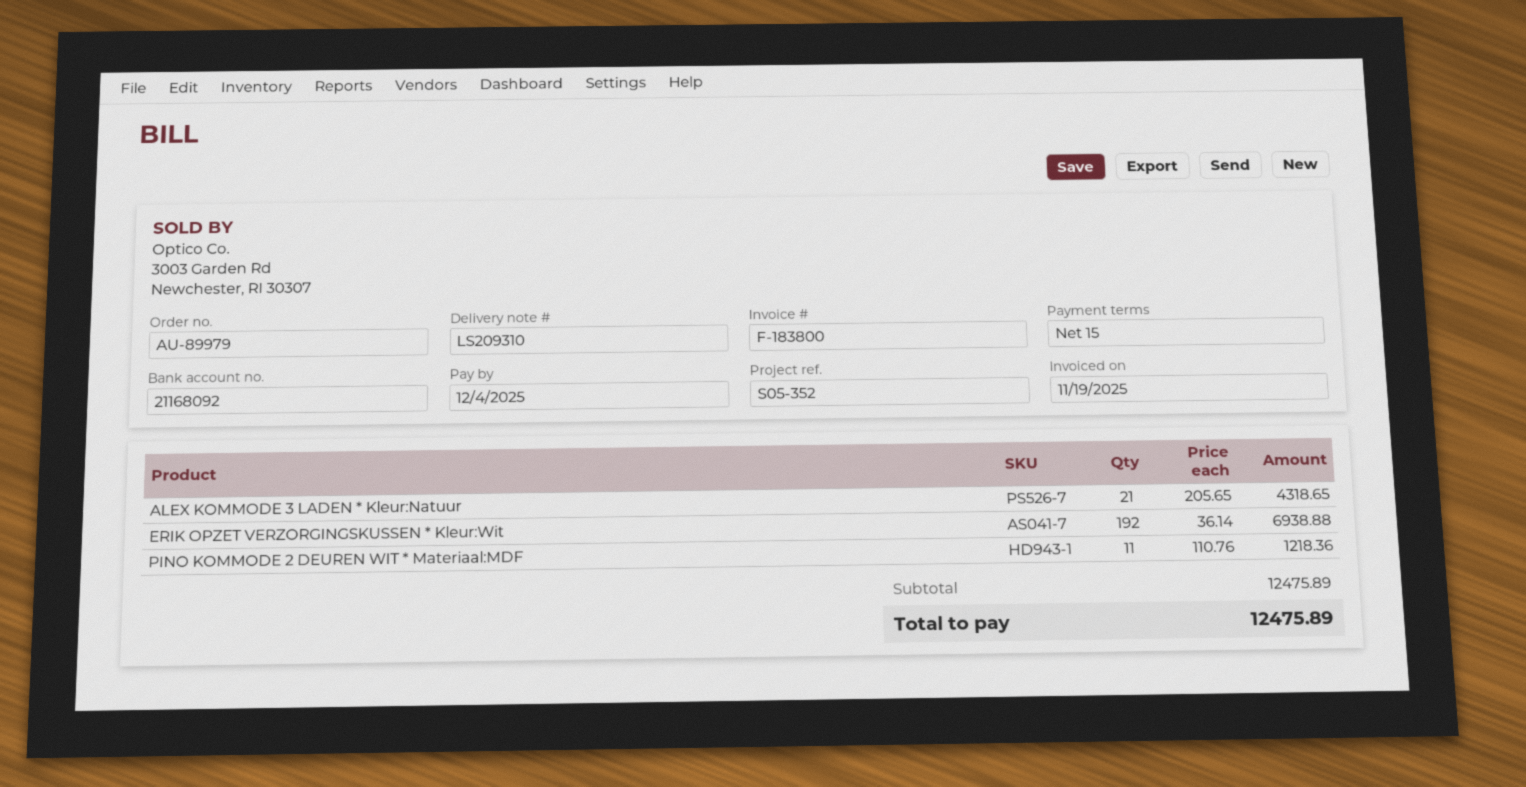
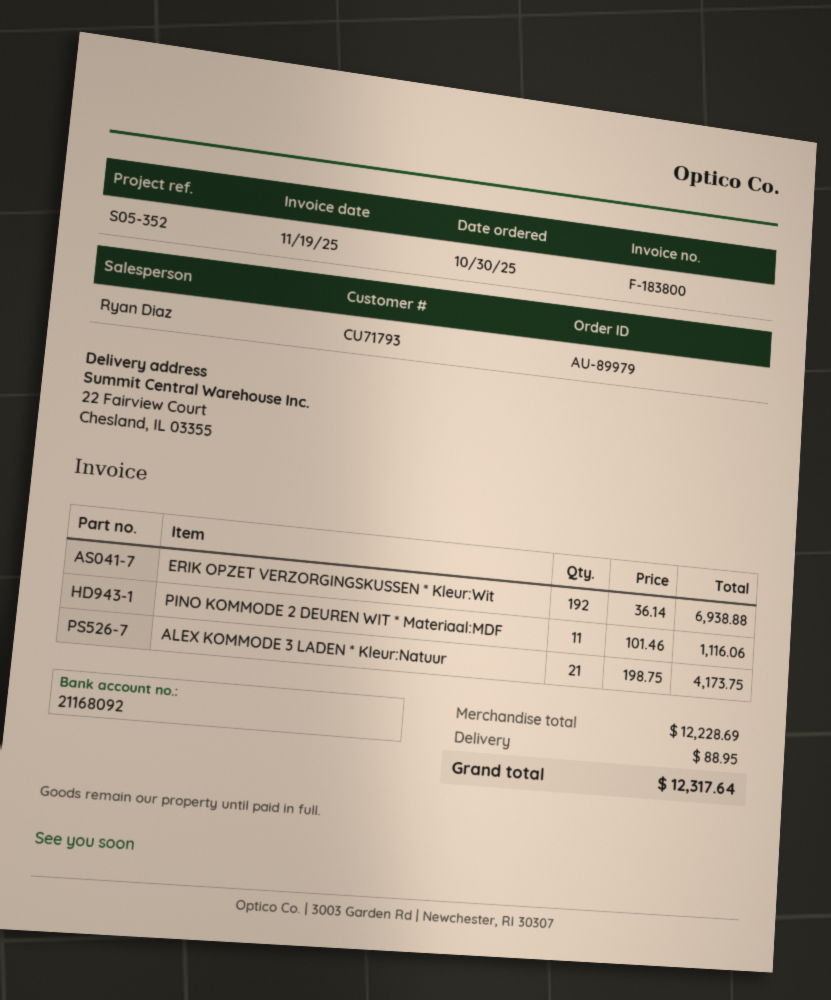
ALEX KOMMODE 3 LADEN * Kleur:Natuur: 21 x 205.65 = 4318.65 -> 21 x 198.75 = 4173.75
PINO KOMMODE 2 DEUREN WIT * Materiaal:MDF: 11 x 110.76 = 1218.36 -> 11 x 101.46 = 1116.06
subtotal: 12475.89 -> 12228.69
shipping: none -> 88.95
total: 12475.89 -> 12317.64

